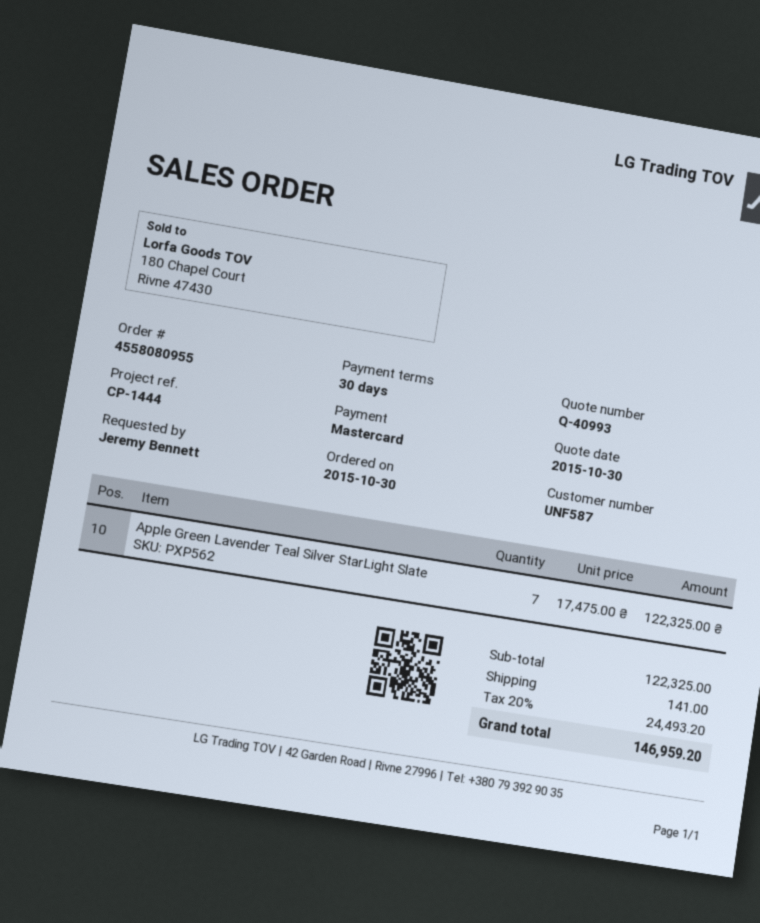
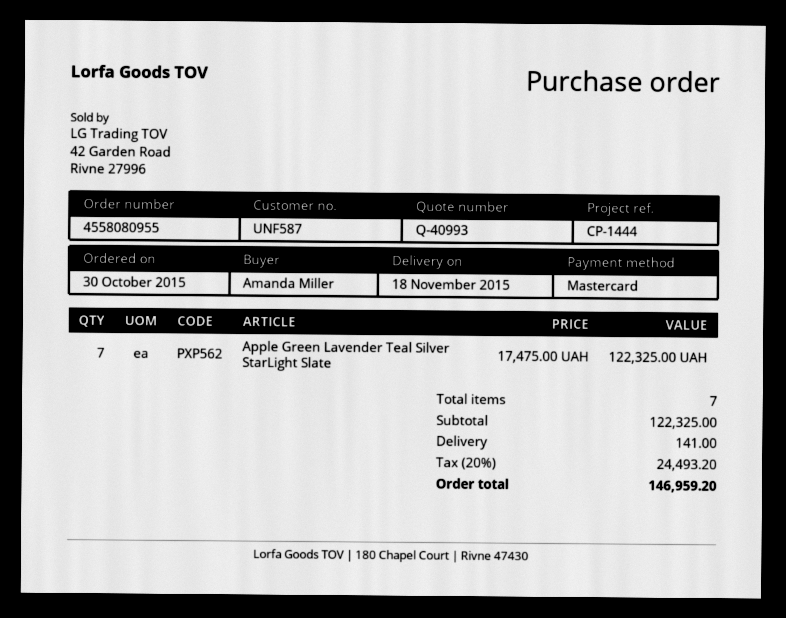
ordered by: Jeremy Bennett -> Amanda Miller

